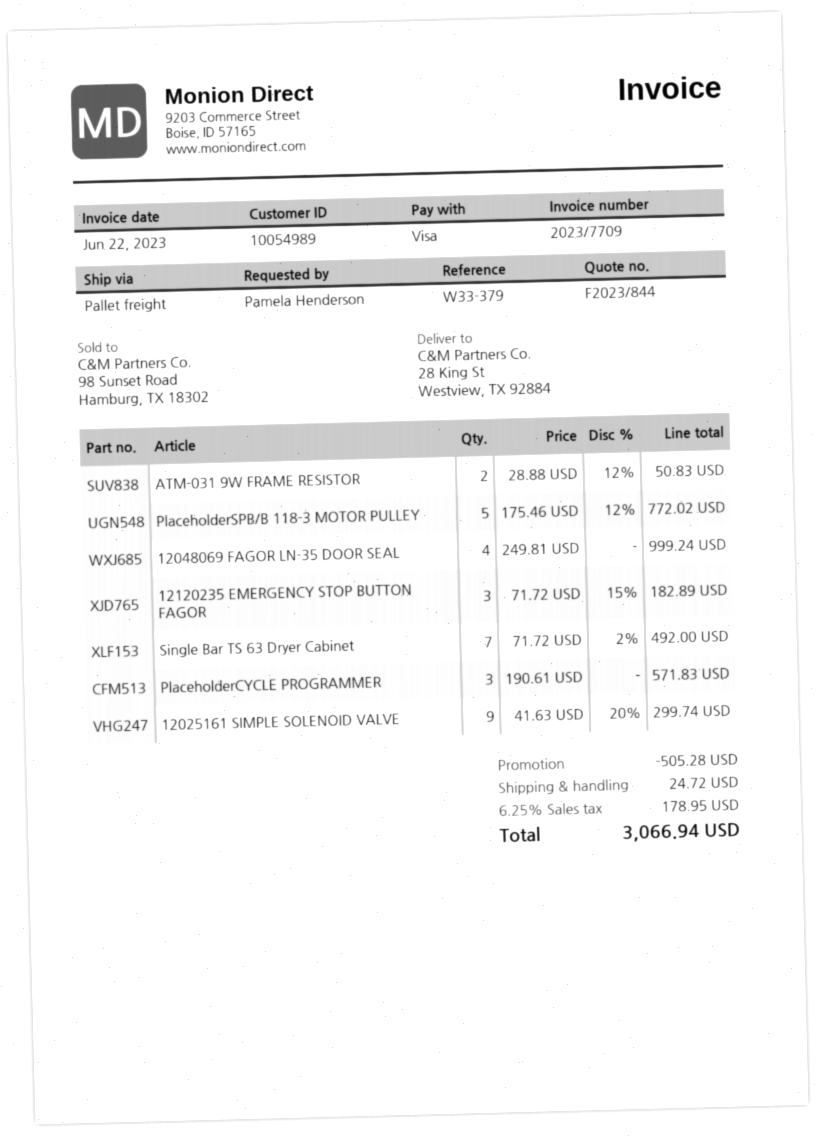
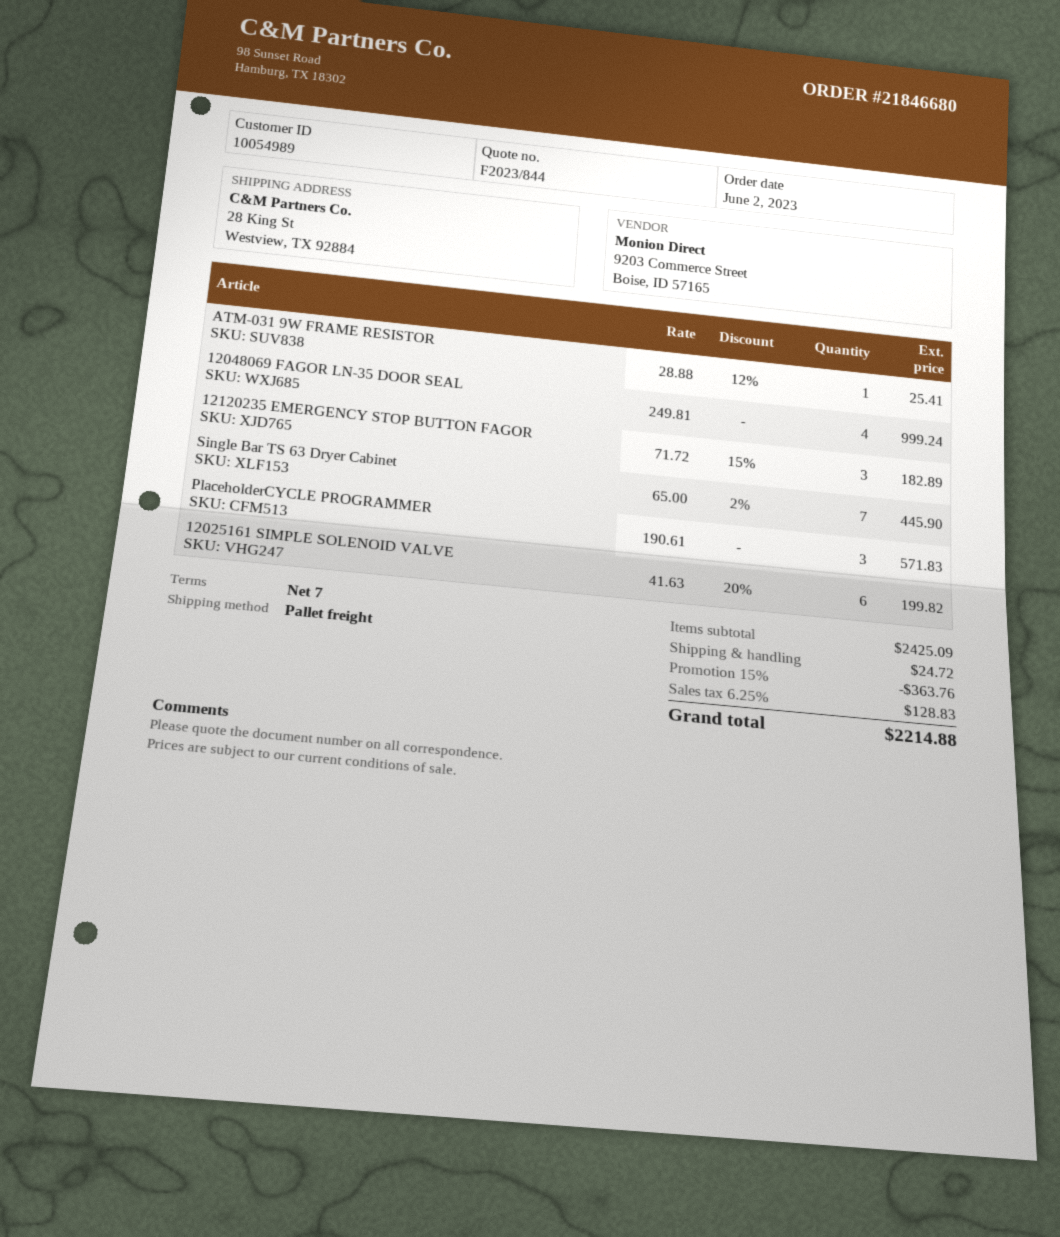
ATM-031 9W FRAME RESISTOR: 2 x 28.88 - 12% = 50.83 -> 1 x 28.88 - 12% = 25.41
PlaceholderSPB/B 118-3 MOTOR PULLEY: 5 x 175.46 - 12% = 772.02 -> none
Single Bar TS 63 Dryer Cabinet: 7 x 71.72 - 2% = 492.00 -> 7 x 65.00 - 2% = 445.90
12025161 SIMPLE SOLENOID VALVE: 9 x 41.63 - 20% = 299.74 -> 6 x 41.63 - 20% = 199.82
discount: 505.28 -> 363.76
tax: 6.25% = 178.95 -> 6.25% = 128.83
total: 3066.94 -> 2214.88

